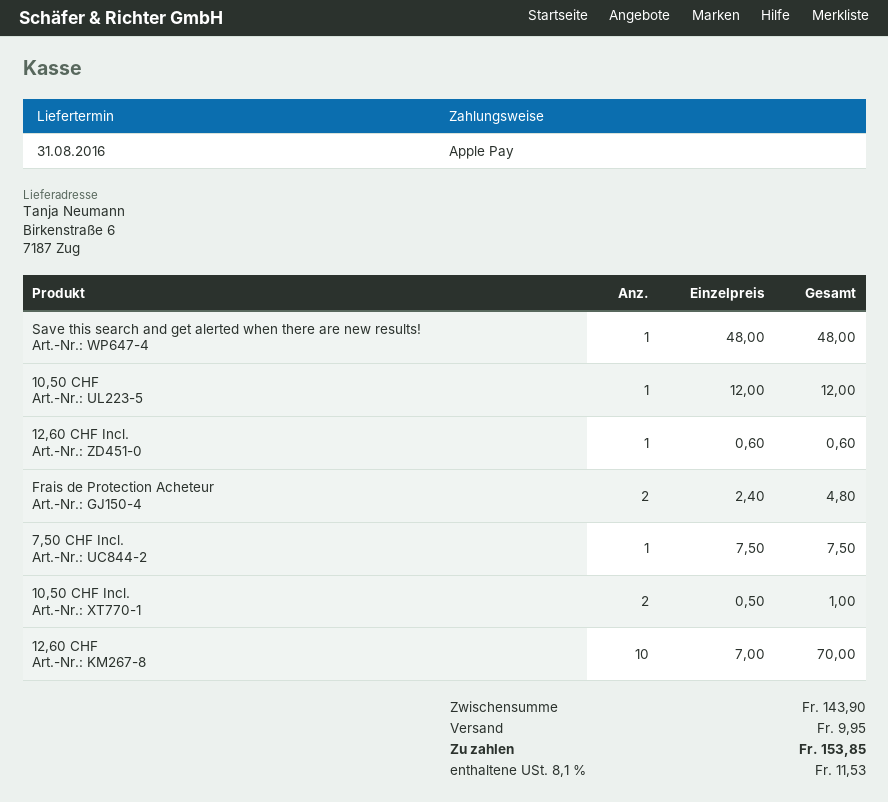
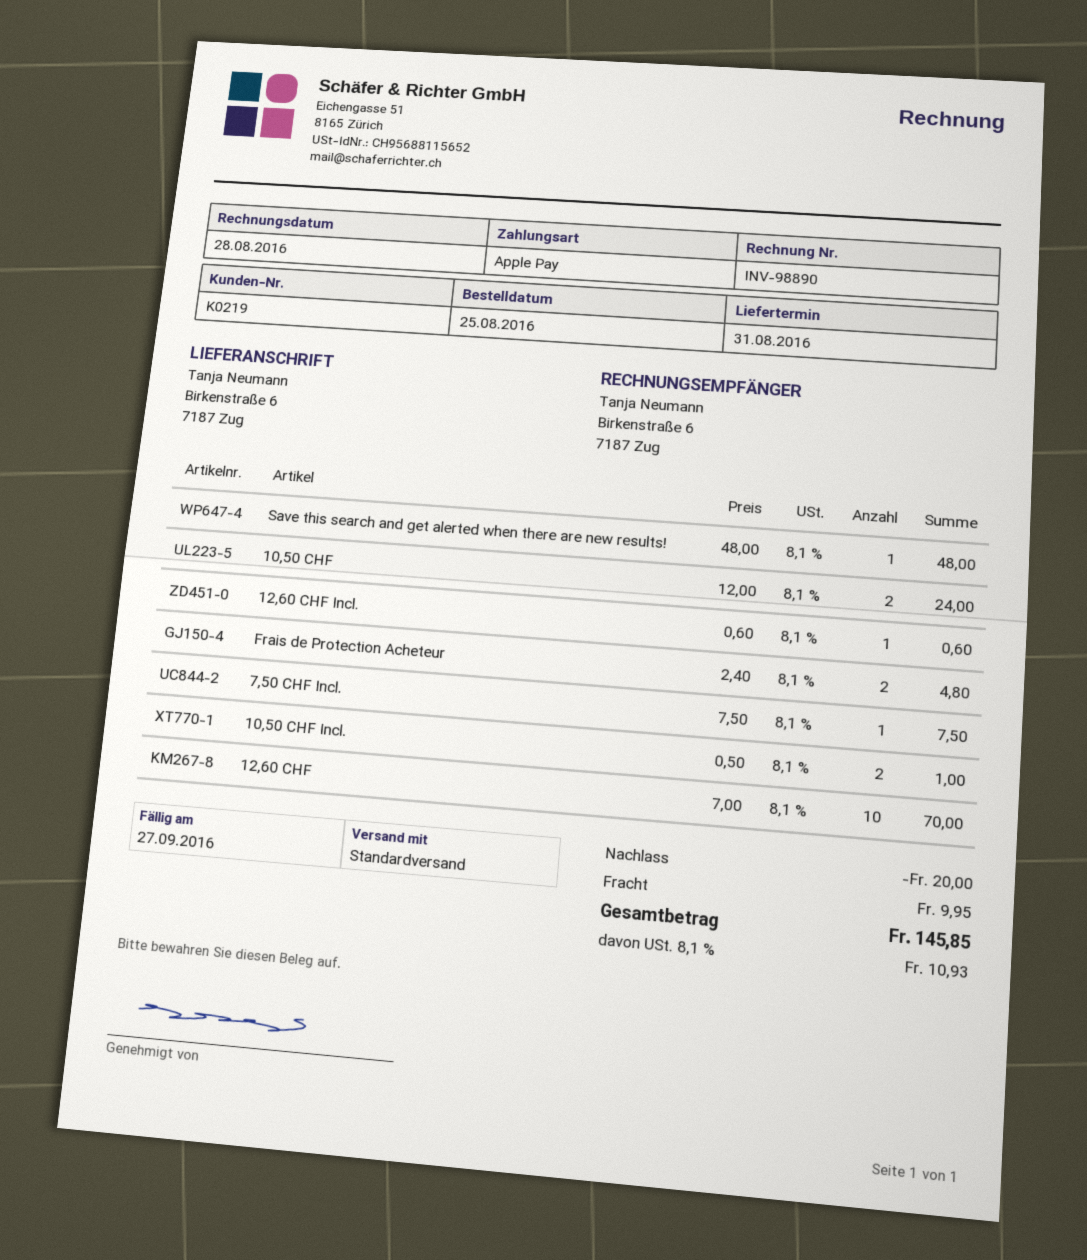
10,50 CHF: 1 x 12.00 = 12.00 -> 2 x 12.00 = 24.00
discount: none -> 20.00
tax: 8.1% = 11.53 -> 8.1% = 10.93
total: 153.85 -> 145.85

